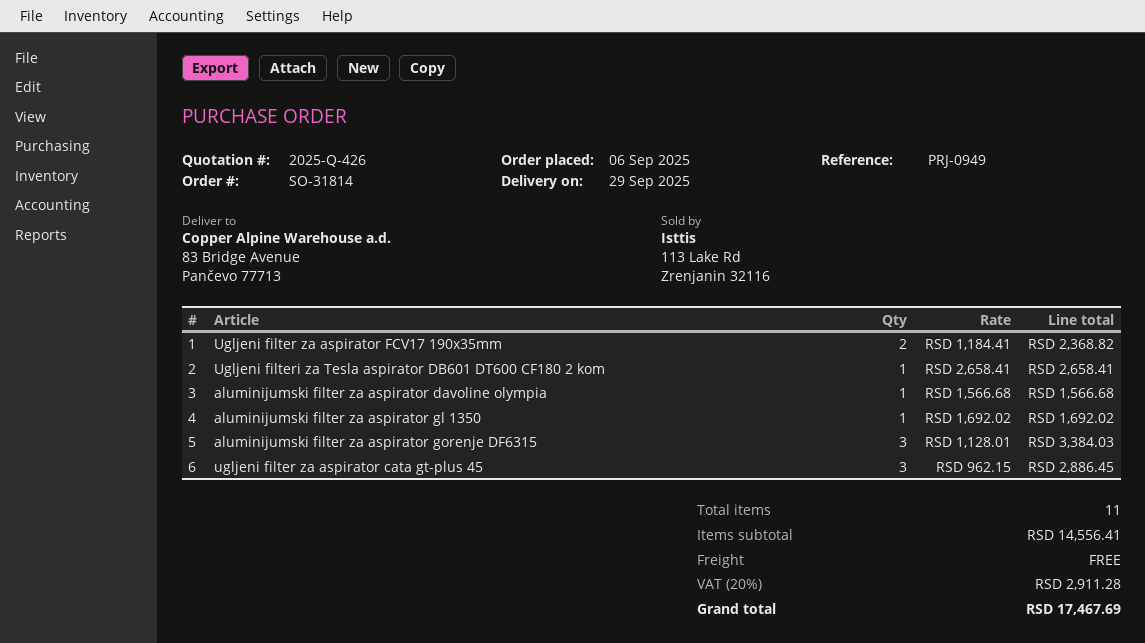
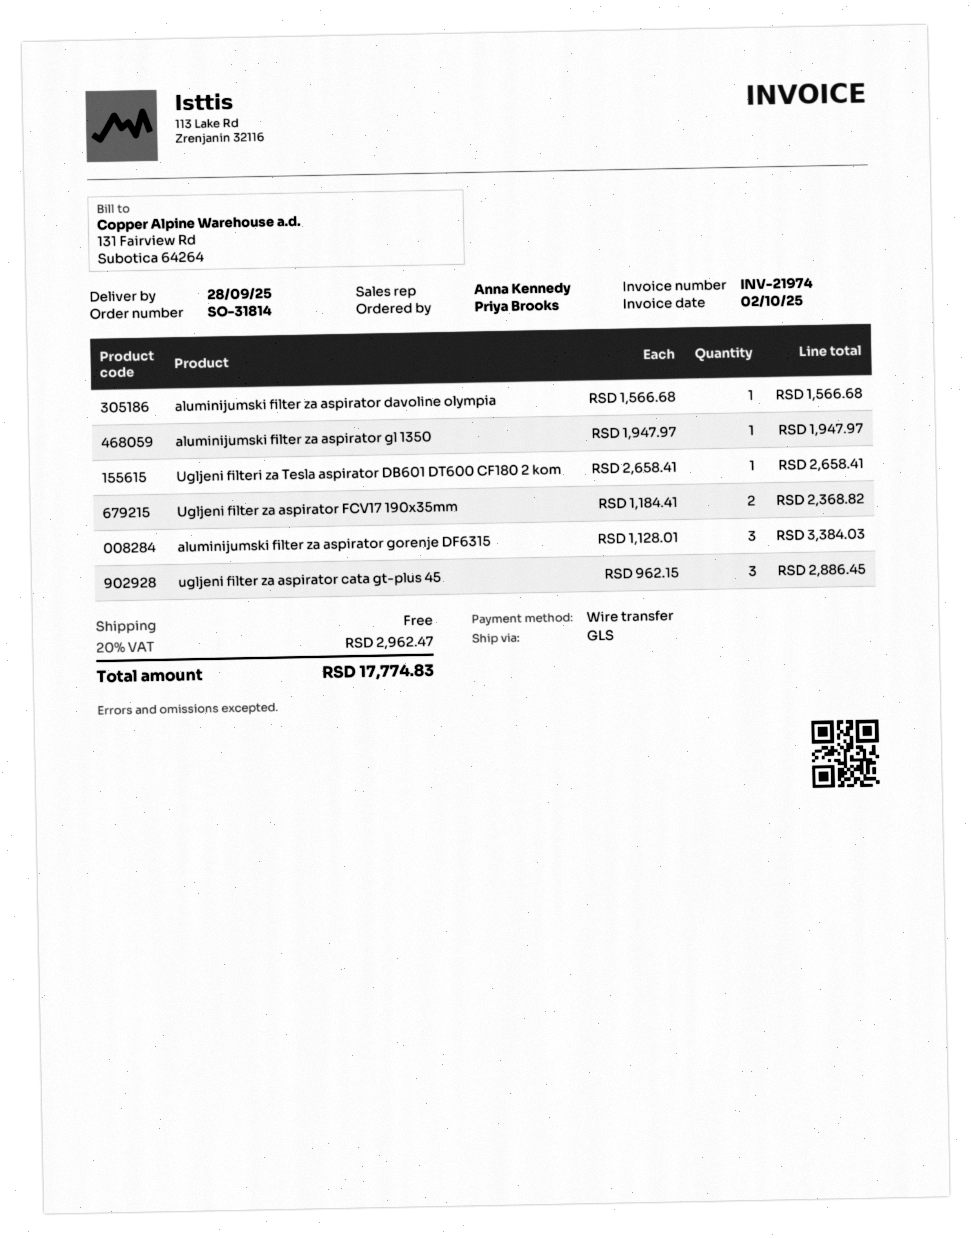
delivery date: 2025-09-29 -> 2025-09-28
aluminijumski filter za aspirator gl 1350: 1 x 1692.02 = 1692.02 -> 1 x 1947.97 = 1947.97
tax: 20% = 2911.28 -> 20% = 2962.47
total: 17467.69 -> 17774.83

